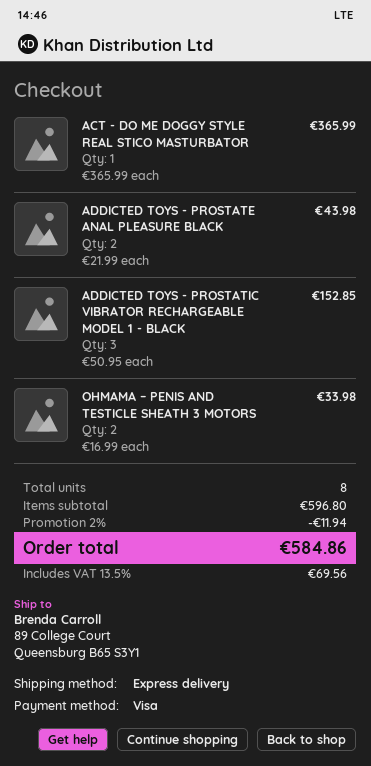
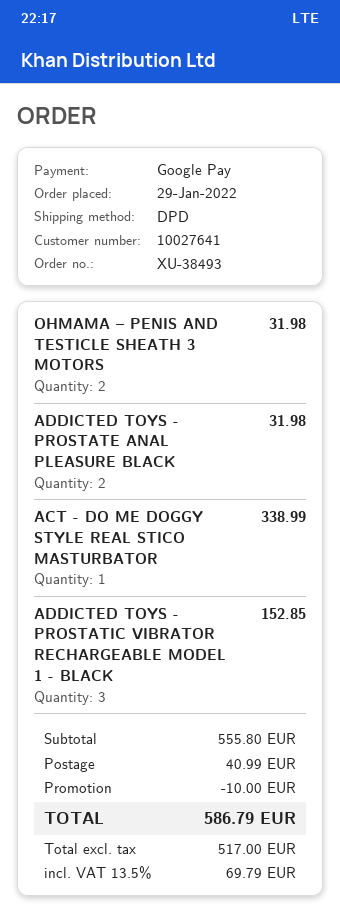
payment method: Visa -> Google Pay
shipping method: express -> DPD
ACT - DO ME DOGGY STYLE REAL STICO MASTURBATOR: 1 for 365.99 -> 1 for 338.99
ADDICTED TOYS - PROSTATE ANAL PLEASURE BLACK: 2 for 43.98 -> 2 for 31.98
OHMAMA – PENIS AND TESTICLE SHEATH 3 MOTORS: 2 for 33.98 -> 2 for 31.98
subtotal: 596.80 -> 555.80
discount: 11.94 -> 10.00
shipping: none -> 40.99
tax: 13.5% = 69.56 -> 13.5% = 69.79
total: 584.86 -> 586.79

